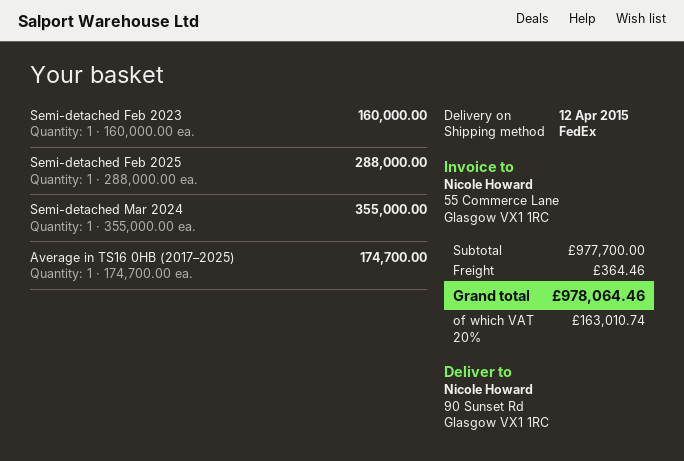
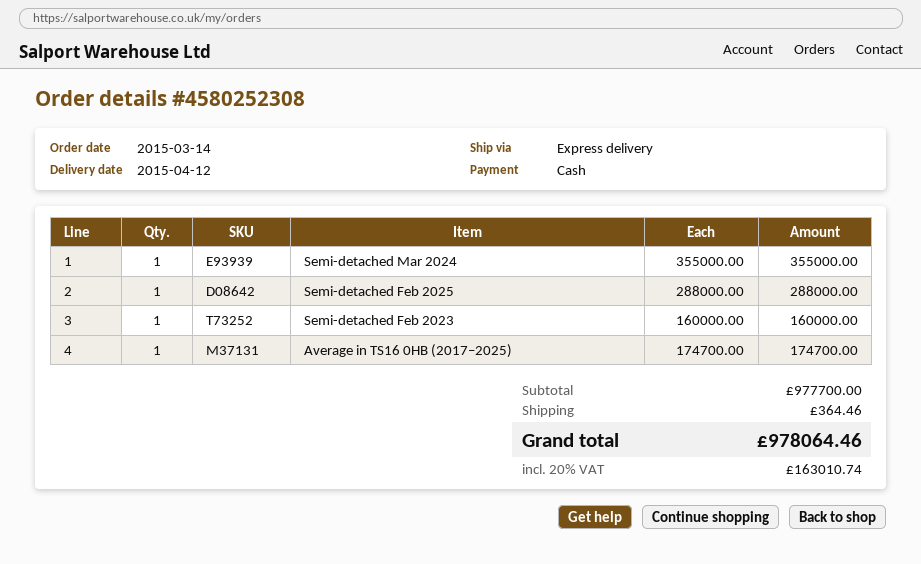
shipping method: FedEx -> express

